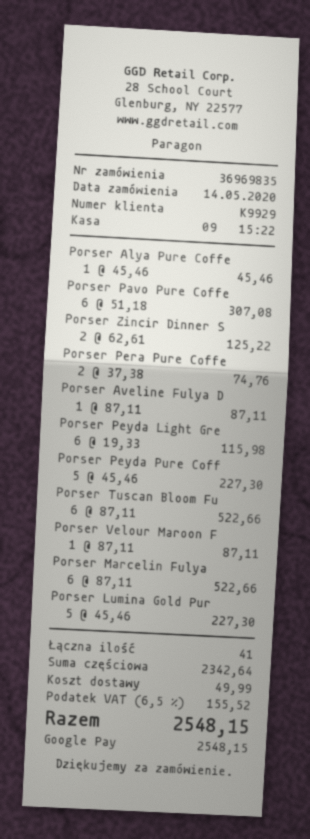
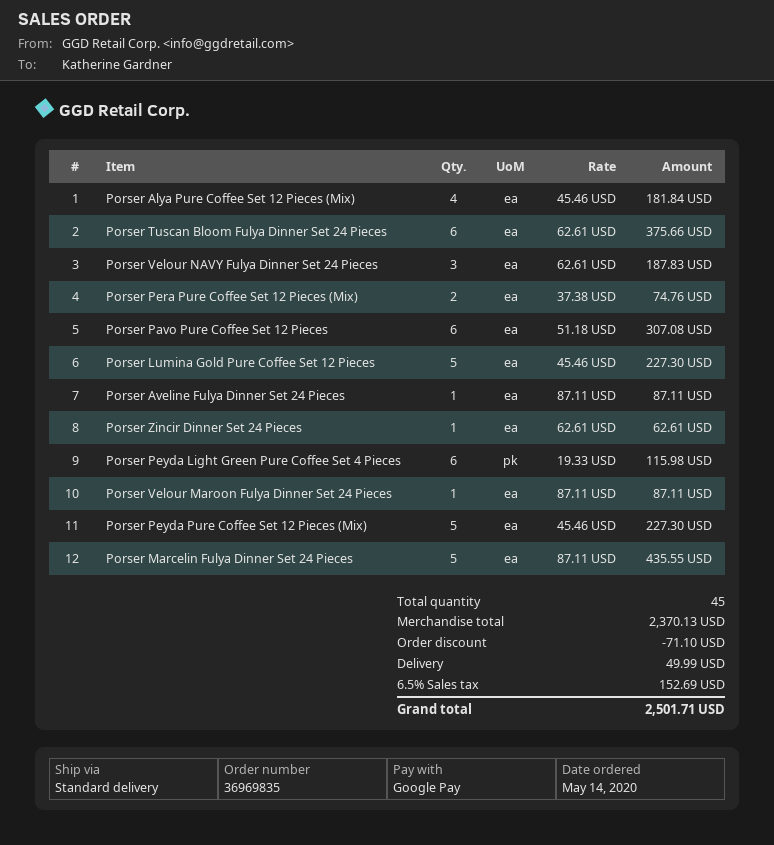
Porser Alya Pure Coffe: 1 x 45.46 = 45.46 -> 4 x 45.46 = 181.84
Porser Zincir Dinner S: 2 x 62.61 = 125.22 -> 1 x 62.61 = 62.61
Porser Tuscan Bloom Fu: 6 x 87.11 = 522.66 -> 6 x 62.61 = 375.66
Porser Marcelin Fulya: 6 x 87.11 = 522.66 -> 5 x 87.11 = 435.55
Porser Velour NAVY Fulya Dinner Set 24 Pieces: none -> 3 x 62.61 = 187.83
total quantity: 41 -> 45
subtotal: 2342.64 -> 2370.13
discount: none -> 71.10
tax: 6.5% = 155.52 -> 6.5% = 152.69
total: 2548.15 -> 2501.71

